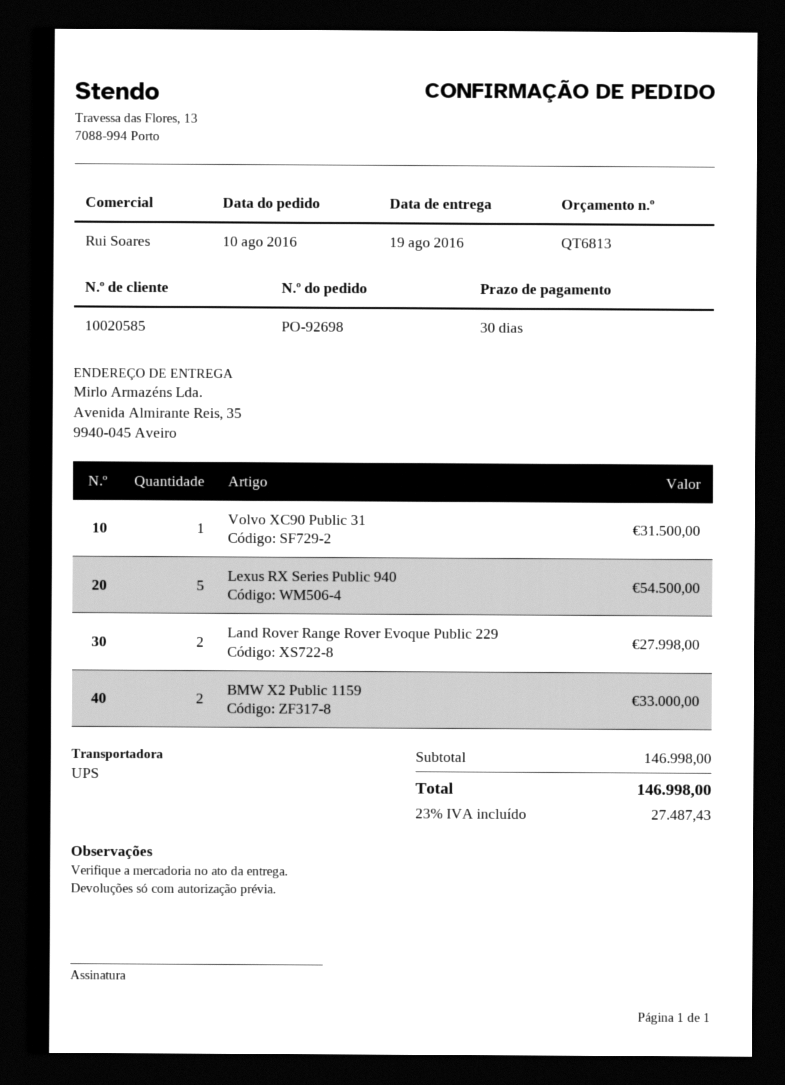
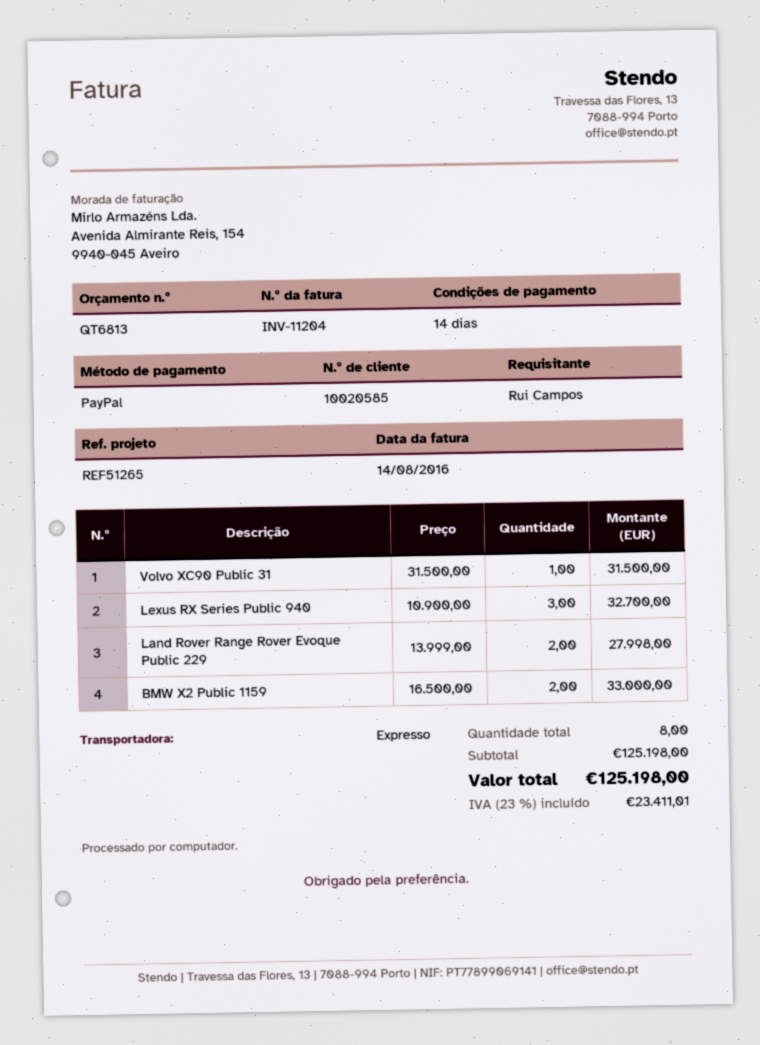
payment terms: 30 days -> 14 days
shipping method: UPS -> express
Lexus RX Series Public 940: 5 for 54500.00 -> 3 for 32700.00
subtotal: 146998.00 -> 125198.00
tax: 23% = 27487.43 -> 23% = 23411.01
total: 146998.00 -> 125198.00

